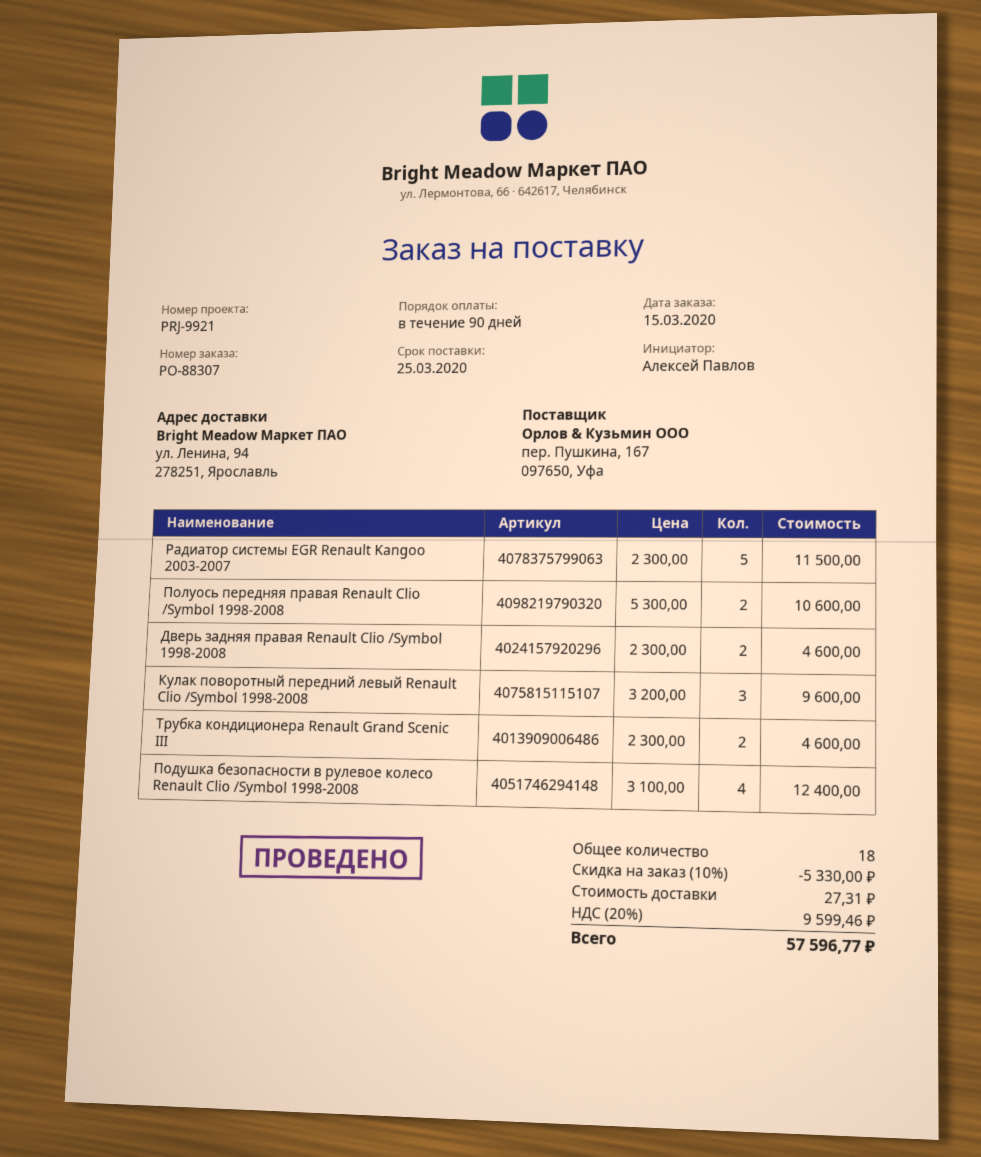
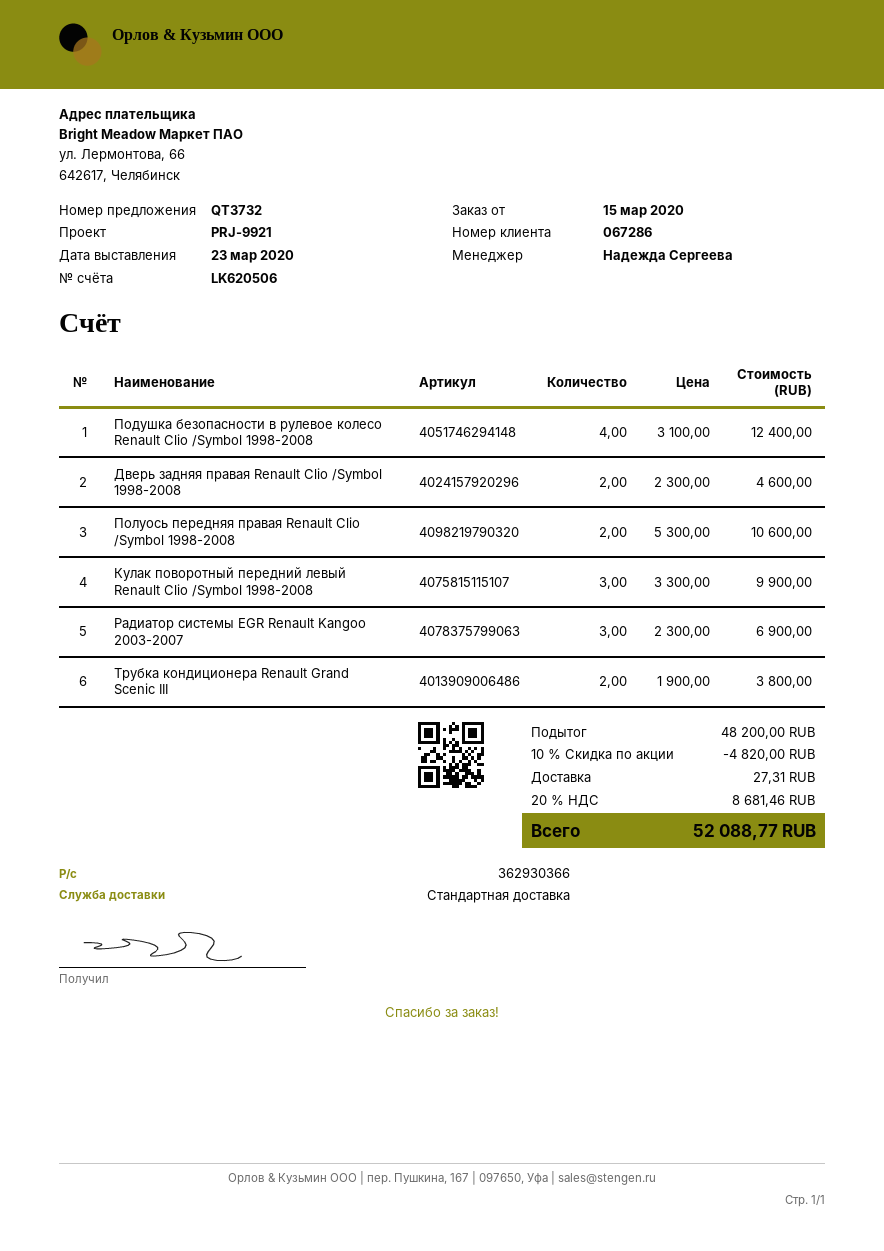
Радиатор системы EGR Renault Kangoo 2003-2007: 5 x 2300.00 = 11500.00 -> 3 x 2300.00 = 6900.00
Кулак поворотный передний левый Renault Clio /Symbol 1998-2008: 3 x 3200.00 = 9600.00 -> 3 x 3300.00 = 9900.00
Трубка кондиционера Renault Grand Scenic III: 2 x 2300.00 = 4600.00 -> 2 x 1900.00 = 3800.00
discount: 10% = 5330.00 -> 10% = 4820.00
tax: 20% = 9599.46 -> 20% = 8681.46
total: 57596.77 -> 52088.77

